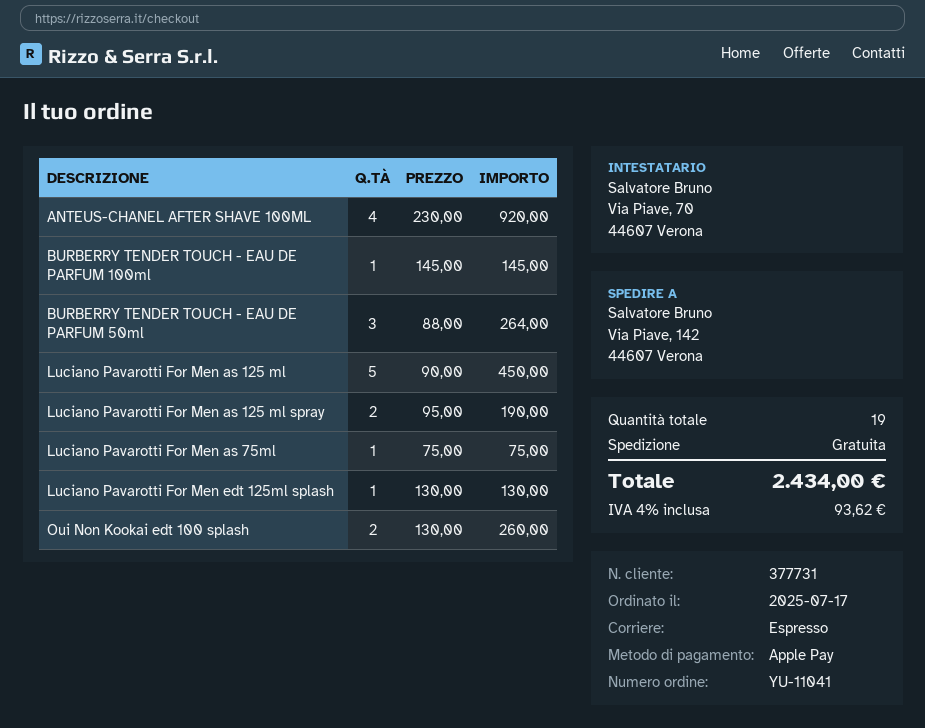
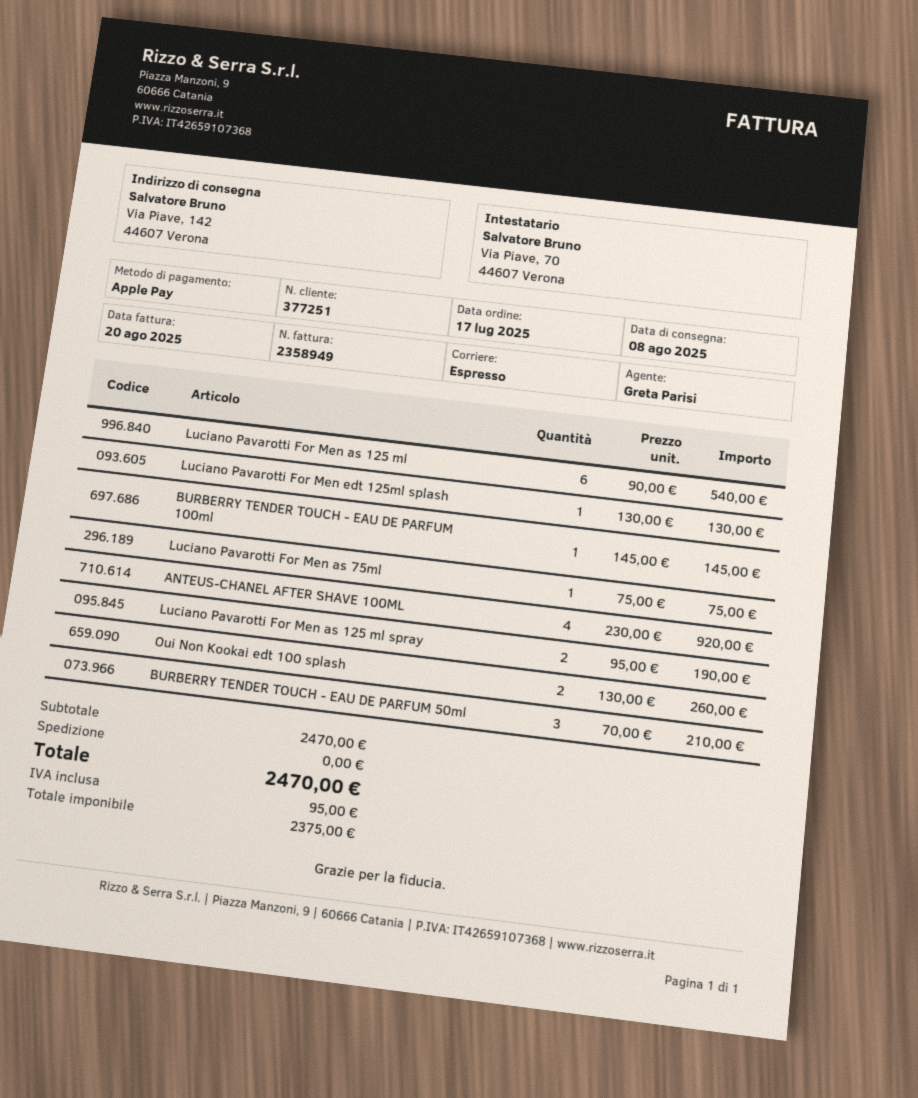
customer number: 377731 -> 377251
BURBERRY TENDER TOUCH - EAU DE PARFUM 50ml: 3 x 88.00 = 264.00 -> 3 x 70.00 = 210.00
Luciano Pavarotti For Men as 125 ml: 5 x 90.00 = 450.00 -> 6 x 90.00 = 540.00
tax: 93.62 -> 95.00
total: 2434.00 -> 2470.00

